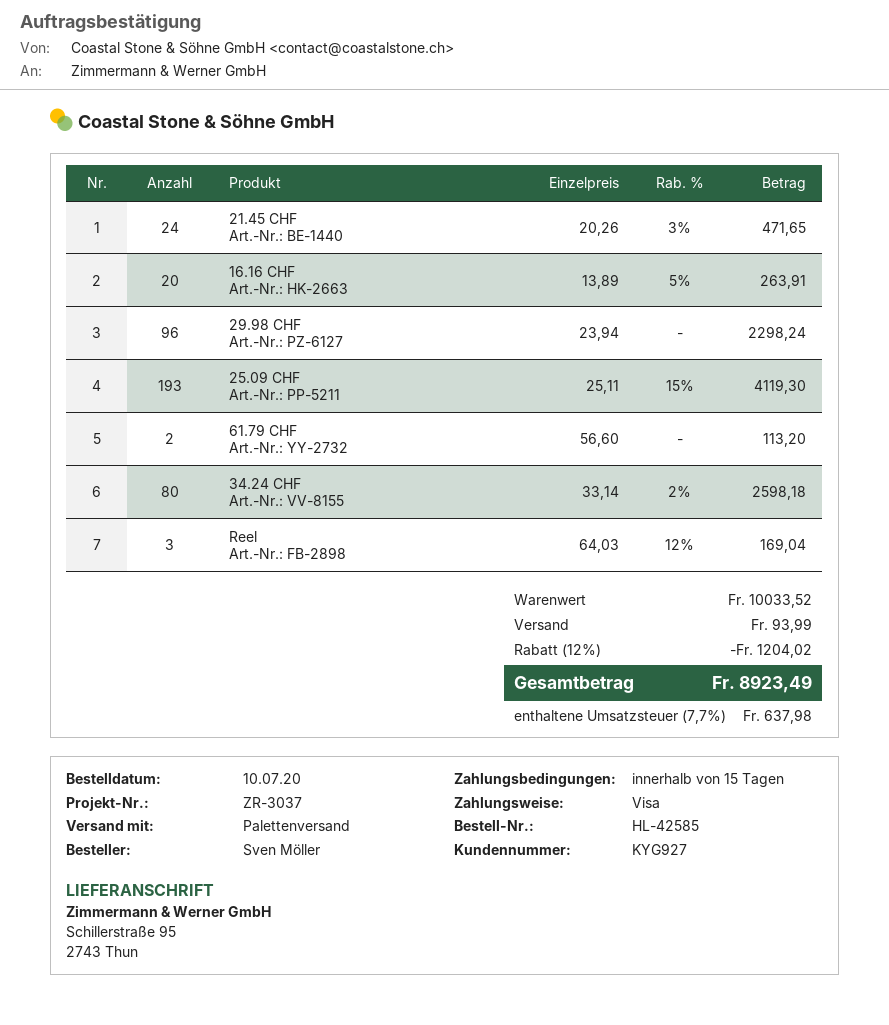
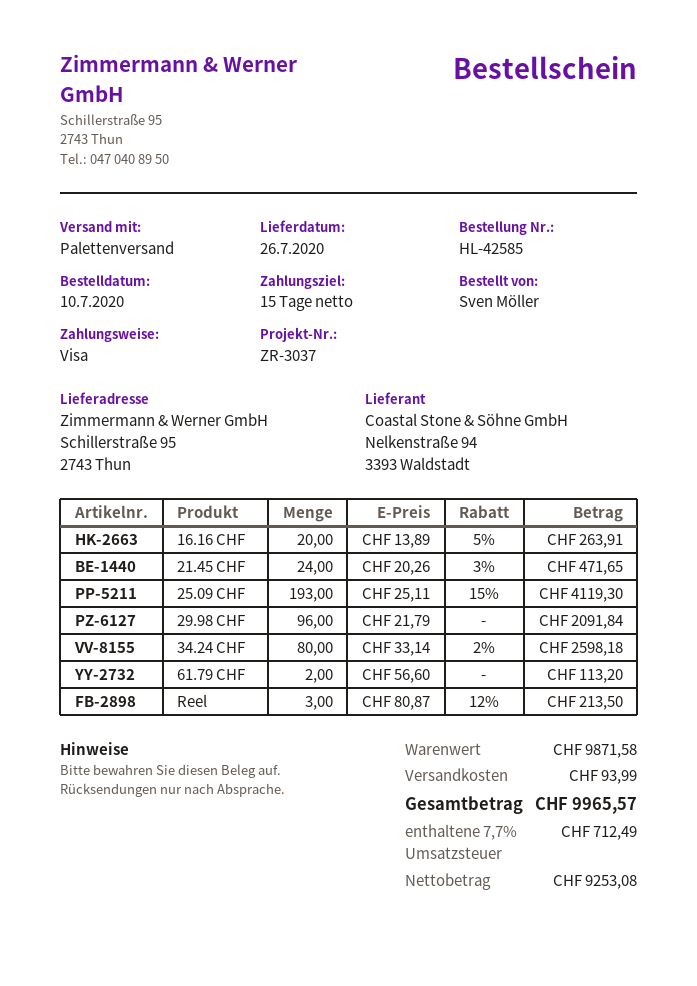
29.98 CHF: 96 x 23.94 = 2298.24 -> 96 x 21.79 = 2091.84
Reel: 3 x 64.03 - 12% = 169.04 -> 3 x 80.87 - 12% = 213.50
subtotal: 10033.52 -> 9871.58
discount: 12% = 1204.02 -> none
tax: 7.7% = 637.98 -> 7.7% = 712.49
total: 8923.49 -> 9965.57

